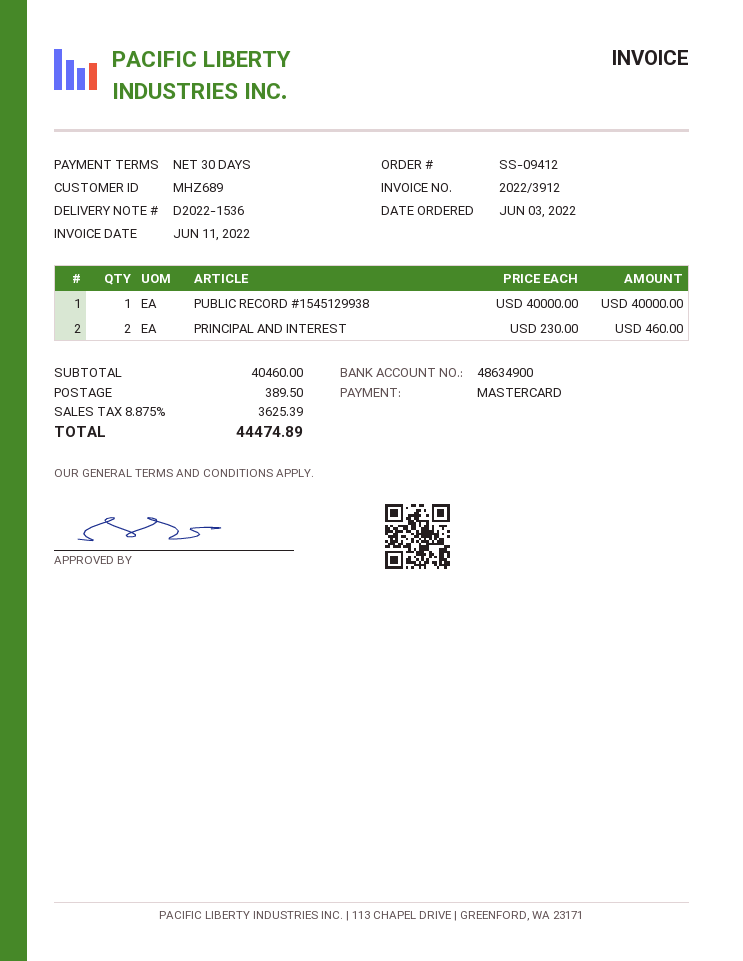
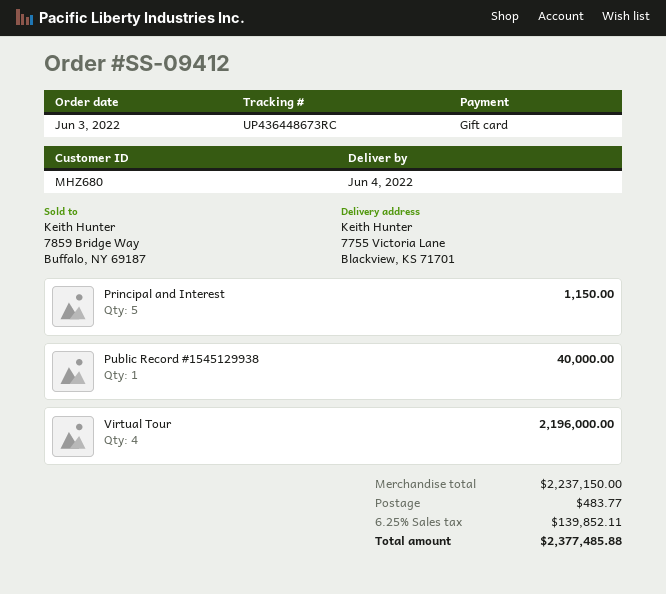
customer number: MHZ689 -> MHZ680
payment method: Mastercard -> gift card
PRINCIPAL AND INTEREST: 2 for 460.00 -> 5 for 1150.00
Virtual Tour: none -> 4 for 2196000.00
subtotal: 40460.00 -> 2237150.00
shipping: 389.50 -> 483.77
tax: 8.875% = 3625.39 -> 6.25% = 139852.11
total: 44474.89 -> 2377485.88

